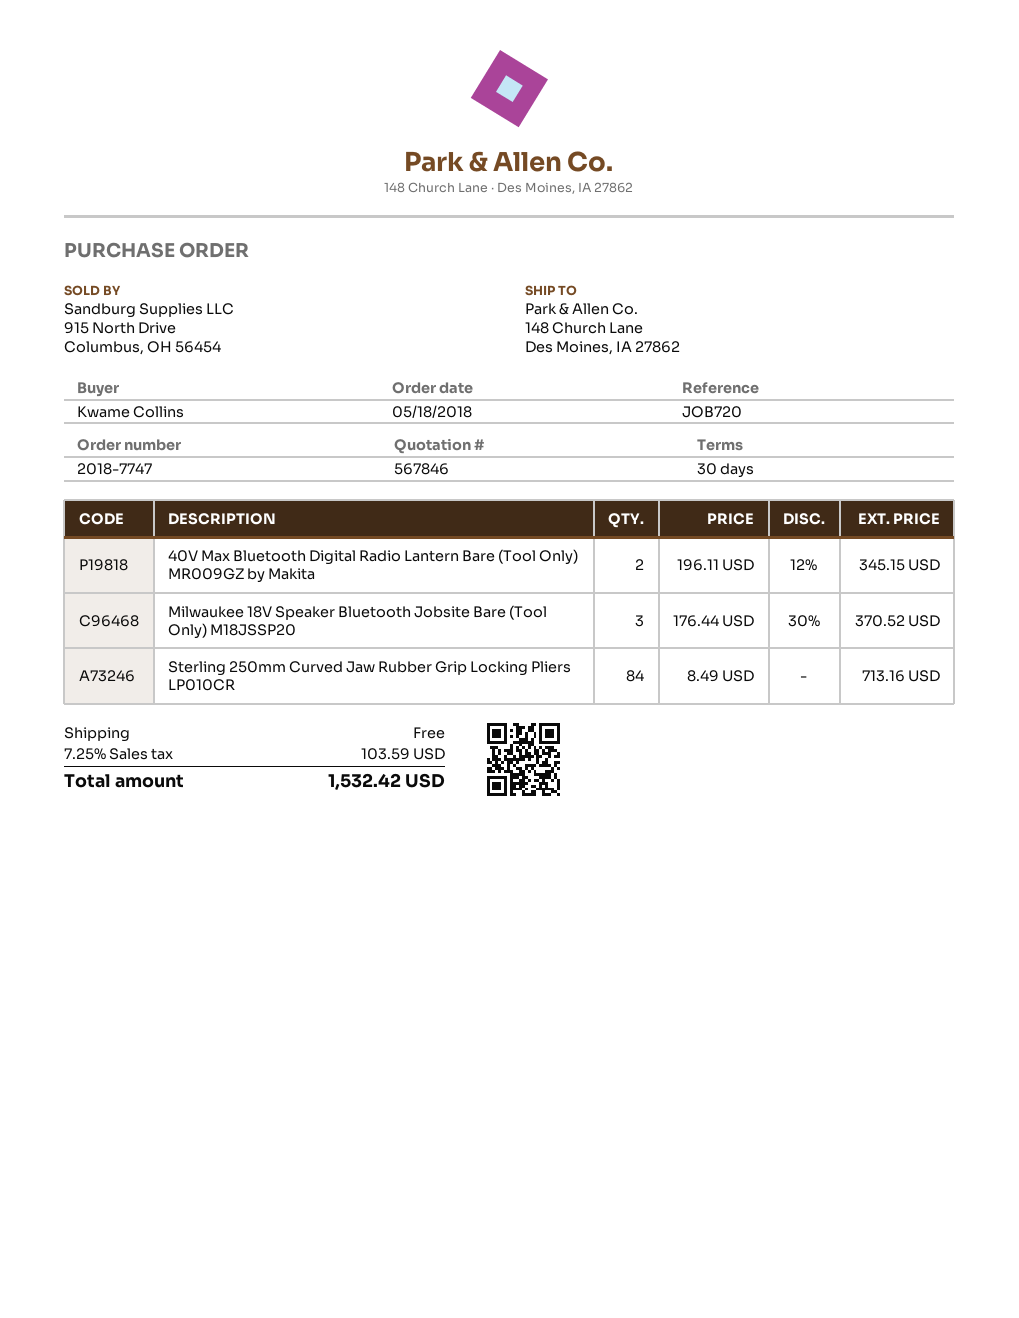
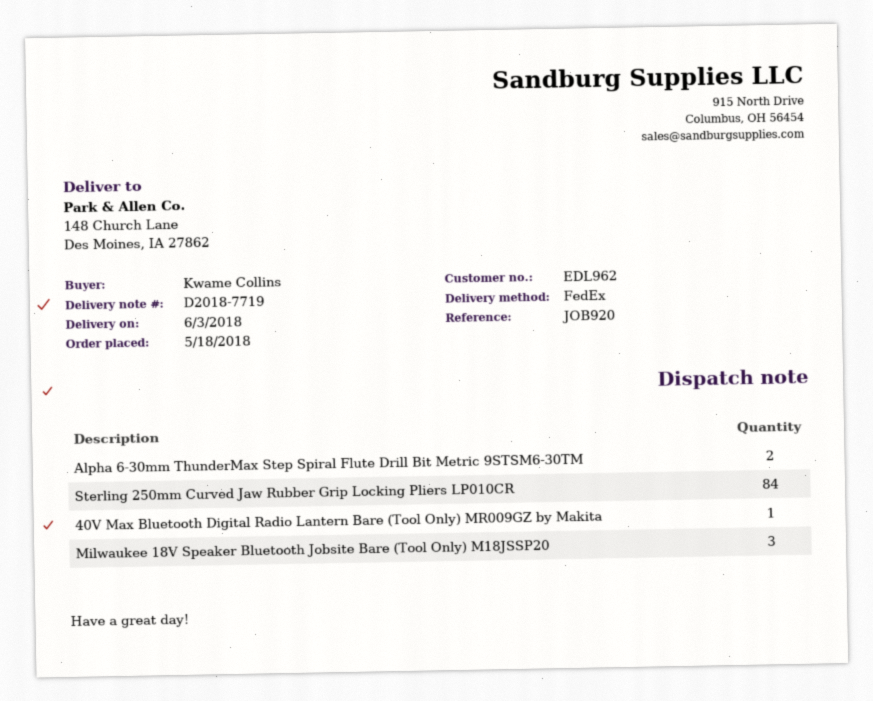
reference: JOB720 -> JOB920
40V Max Bluetooth Digital Radio Lantern Bare (Tool Only) MR009GZ by Makita: 2 -> 1
Alpha 6-30mm ThunderMax Step Spiral Flute Drill Bit Metric 9STSM6-30TM: none -> 2

